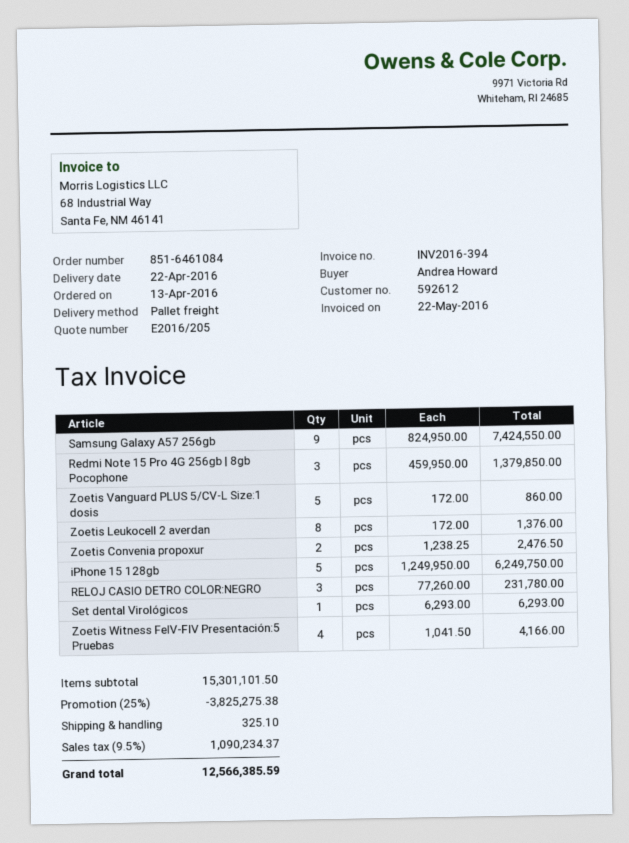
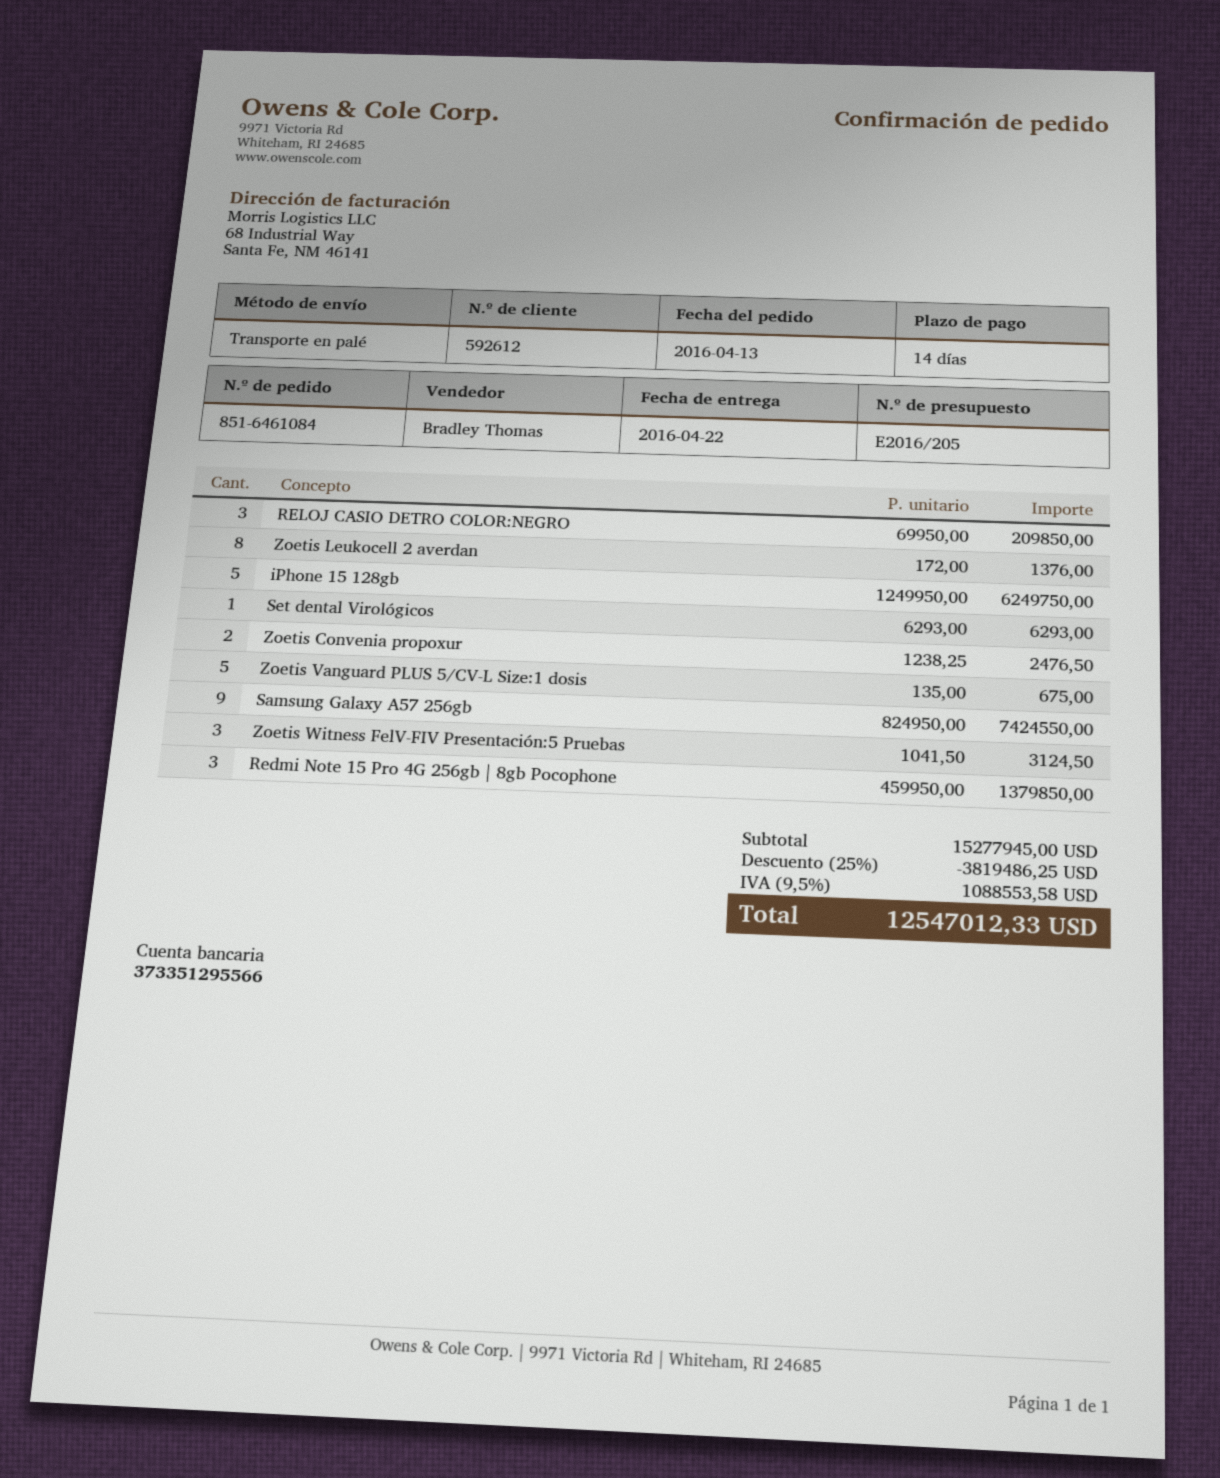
Zoetis Vanguard PLUS 5/CV-L Size:1 dosis: 5 x 172.00 = 860.00 -> 5 x 135.00 = 675.00
RELOJ CASIO DETRO COLOR:NEGRO: 3 x 77260.00 = 231780.00 -> 3 x 69950.00 = 209850.00
Zoetis Witness FelV-FIV Presentación:5 Pruebas: 4 x 1041.50 = 4166.00 -> 3 x 1041.50 = 3124.50
subtotal: 15301101.50 -> 15277945.00
discount: 25% = 3825275.38 -> 25% = 3819486.25
shipping: 325.10 -> none
tax: 9.5% = 1090234.37 -> 9.5% = 1088553.58
total: 12566385.59 -> 12547012.33

